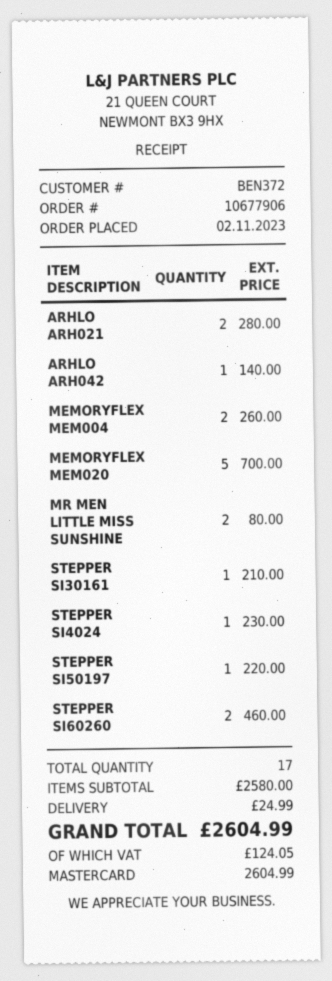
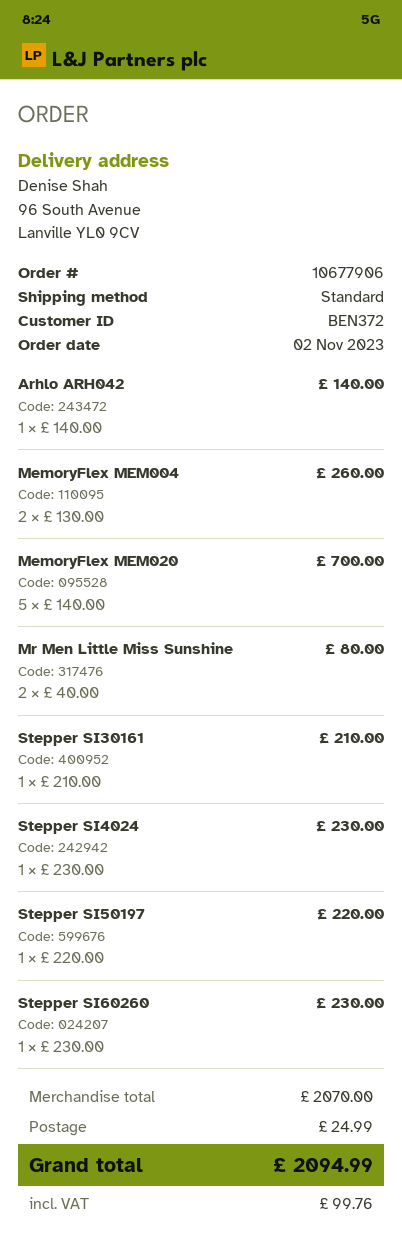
ARHLO ARH021: 2 for 280.00 -> none
STEPPER SI60260: 2 for 460.00 -> 1 for 230.00
subtotal: 2580.00 -> 2070.00
tax: 124.05 -> 99.76
total: 2604.99 -> 2094.99

